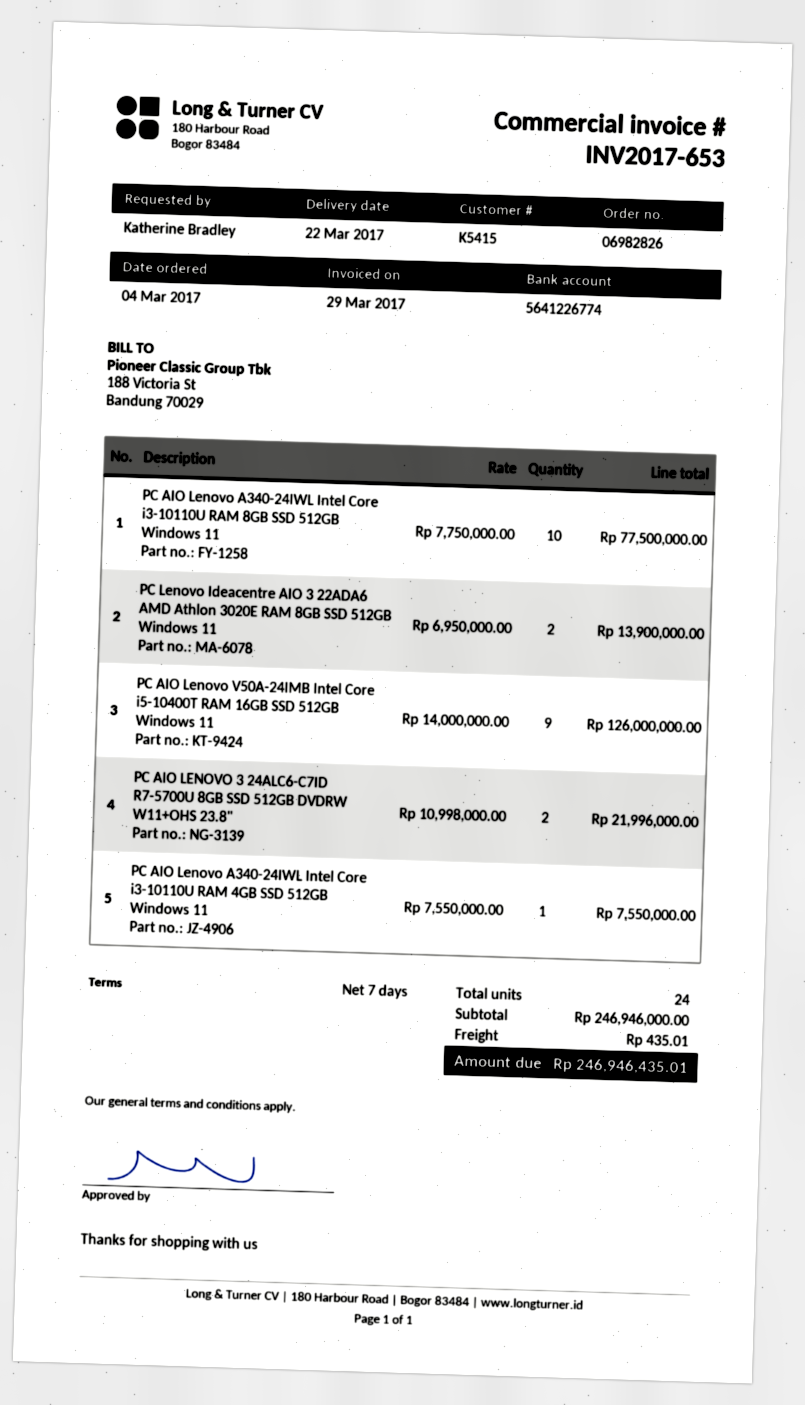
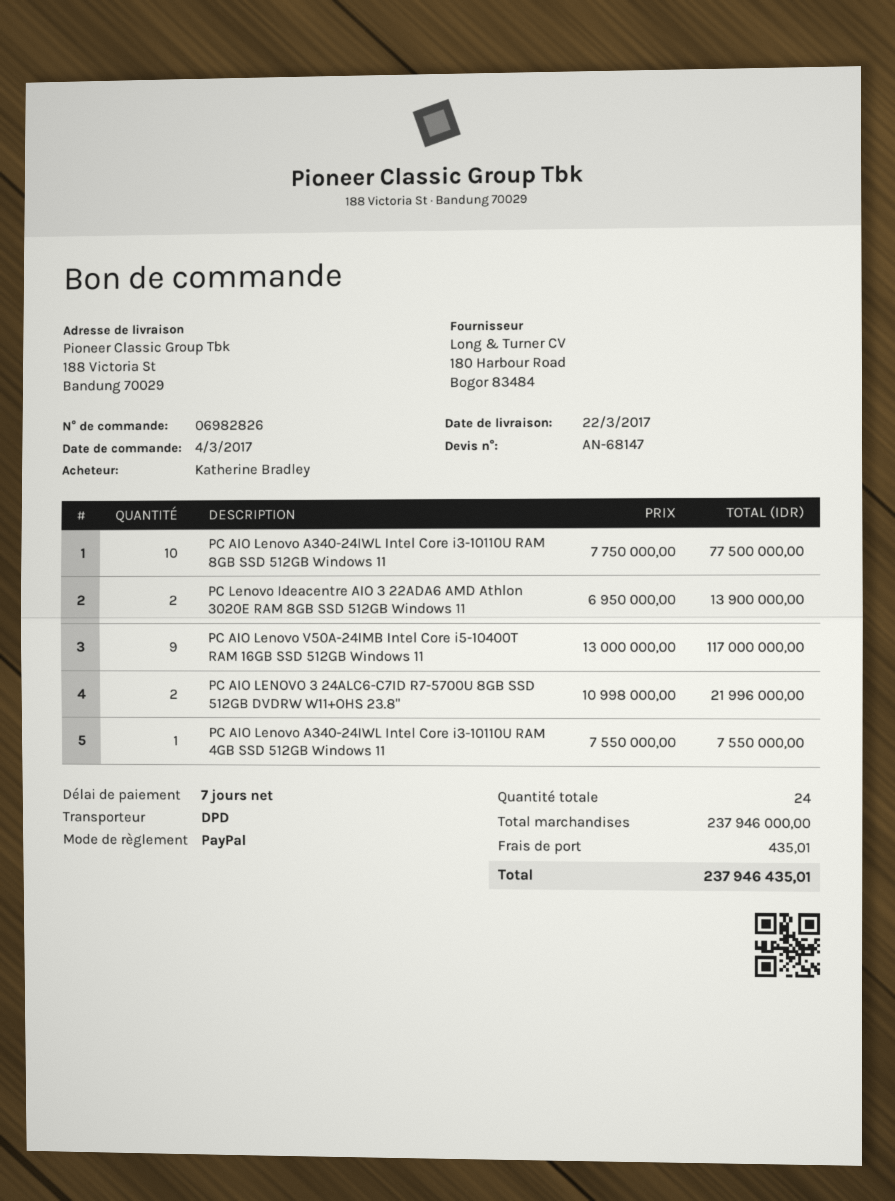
PC AIO Lenovo V50A-24IMB Intel Core i5-10400T RAM 16GB SSD 512GB Windows 11: 9 x 14000000.00 = 126000000.00 -> 9 x 13000000.00 = 117000000.00
subtotal: 246946000.00 -> 237946000.00
total: 246946435.01 -> 237946435.01

